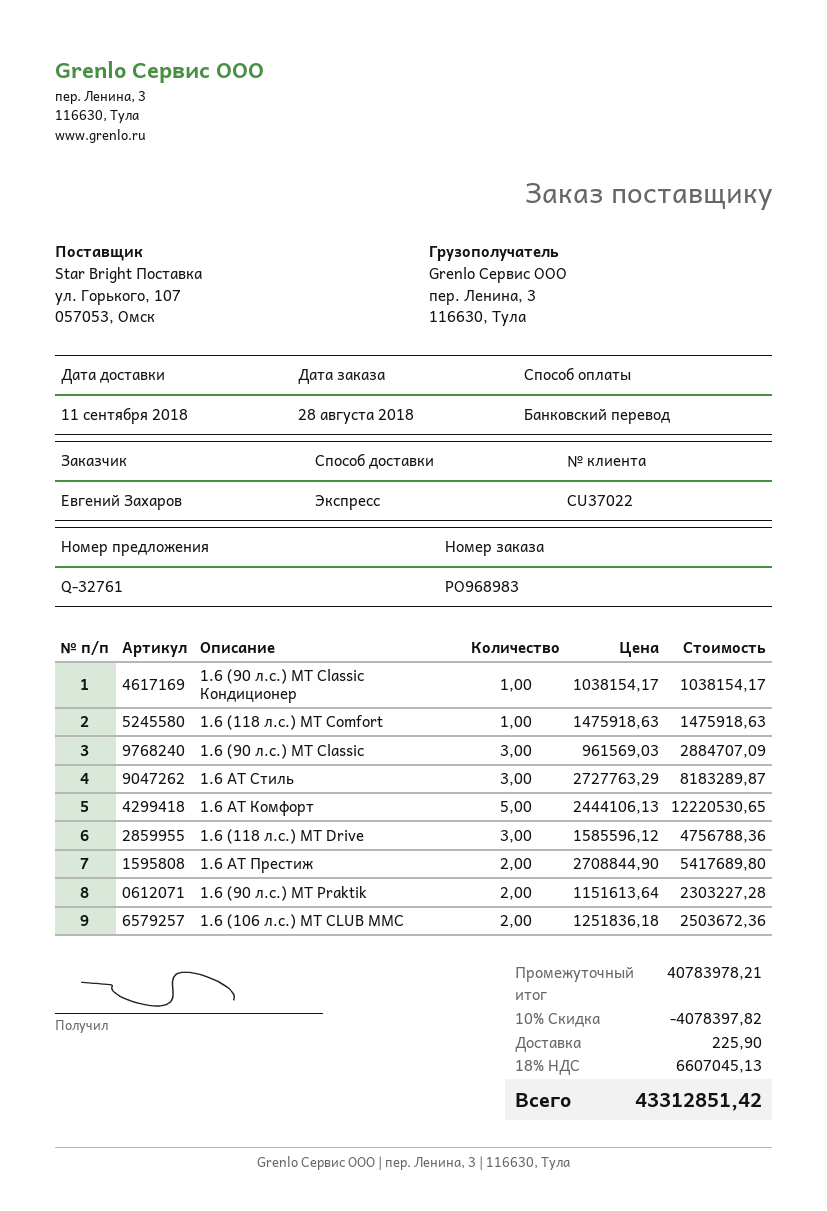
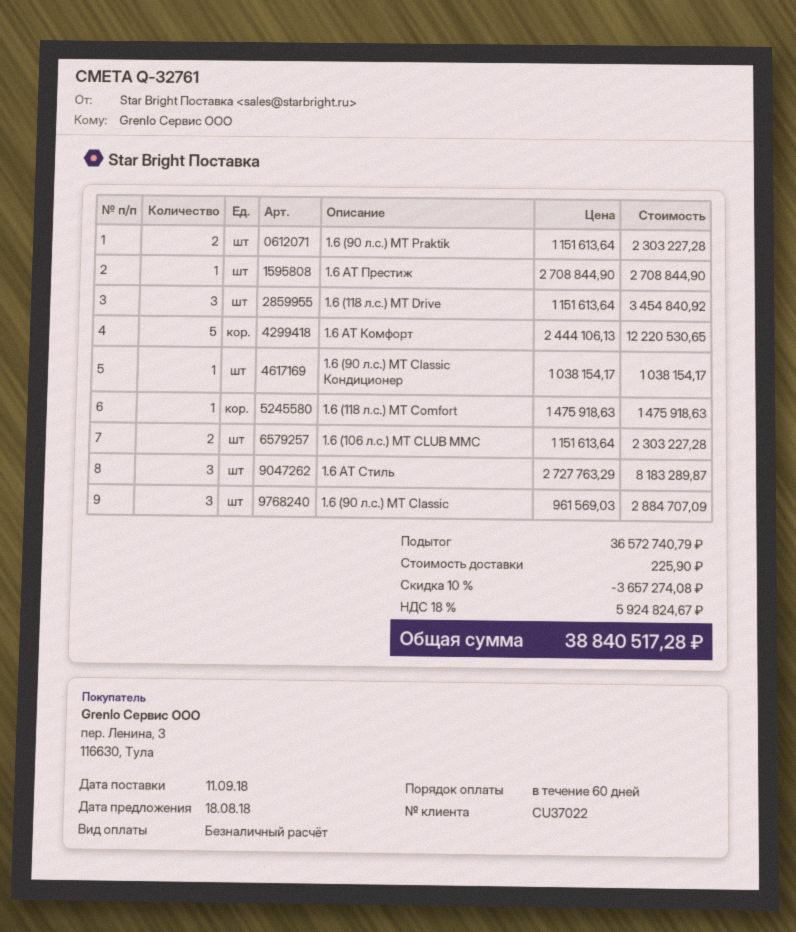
1.6 (118 л.с.) MT Drive: 3 x 1585596.12 = 4756788.36 -> 3 x 1151613.64 = 3454840.92
1.6 AT Престиж: 2 x 2708844.90 = 5417689.80 -> 1 x 2708844.90 = 2708844.90
1.6 (106 л.с.) MT CLUB MMC: 2 x 1251836.18 = 2503672.36 -> 2 x 1151613.64 = 2303227.28
subtotal: 40783978.21 -> 36572740.79
discount: 10% = 4078397.82 -> 10% = 3657274.08
tax: 18% = 6607045.13 -> 18% = 5924824.67
total: 43312851.42 -> 38840517.28

